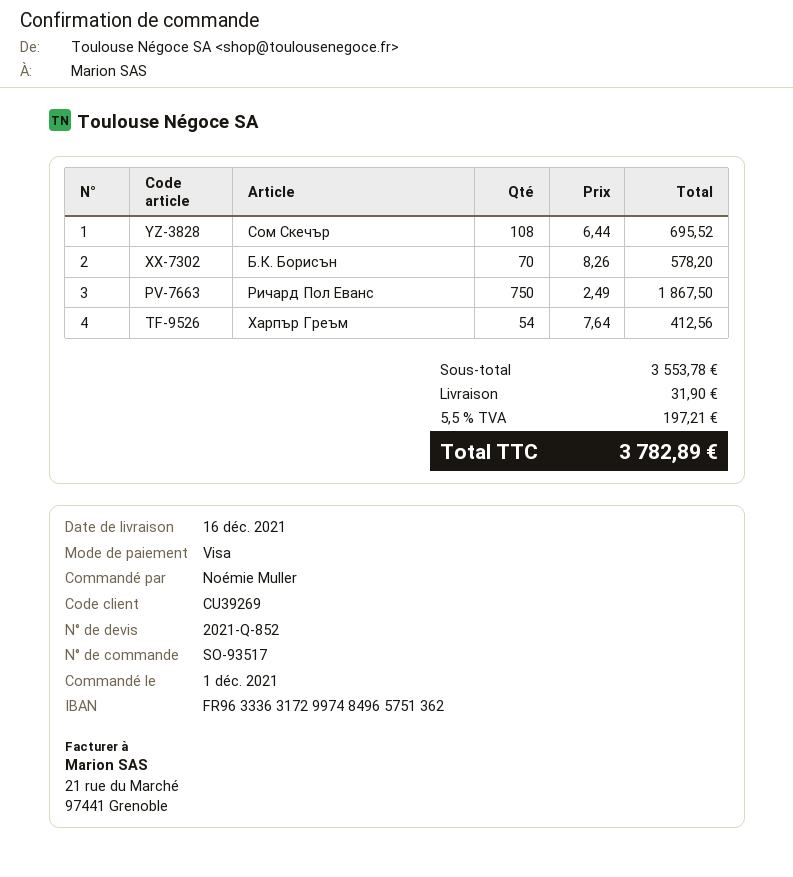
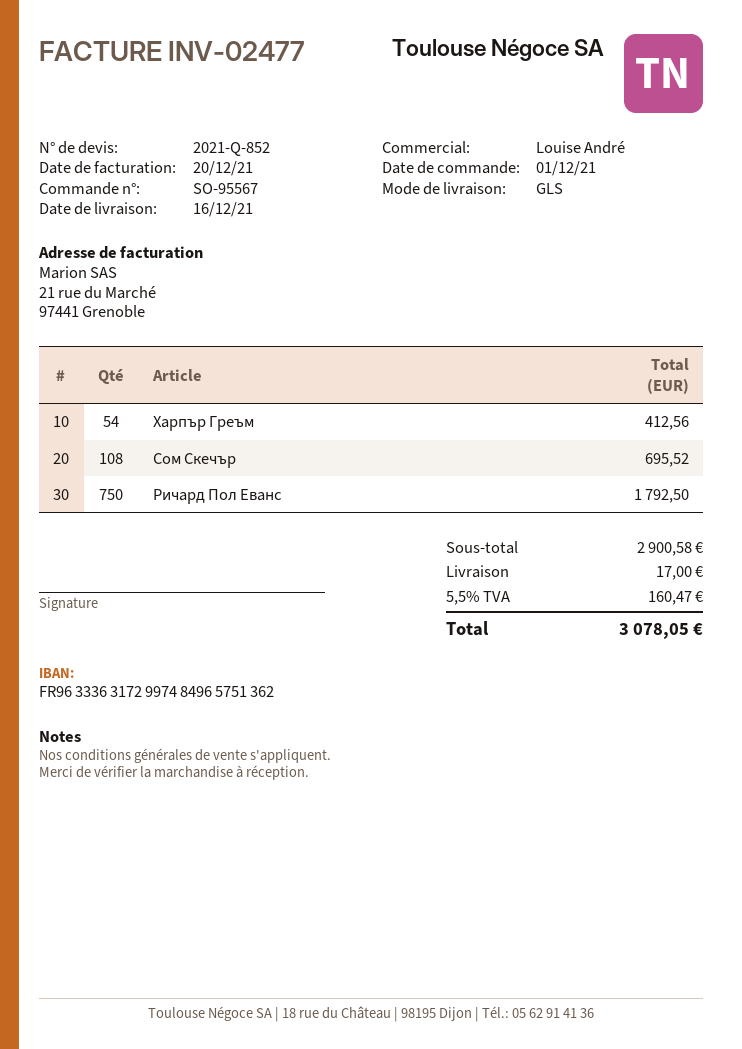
order number: SO-93517 -> SO-95567
Б.К. Борисън: 70 for 578.20 -> none
Ричард Пол Еванс: 750 for 1867.50 -> 750 for 1792.50
subtotal: 3553.78 -> 2900.58
shipping: 31.90 -> 17.00
tax: 5.5% = 197.21 -> 5.5% = 160.47
total: 3782.89 -> 3078.05

